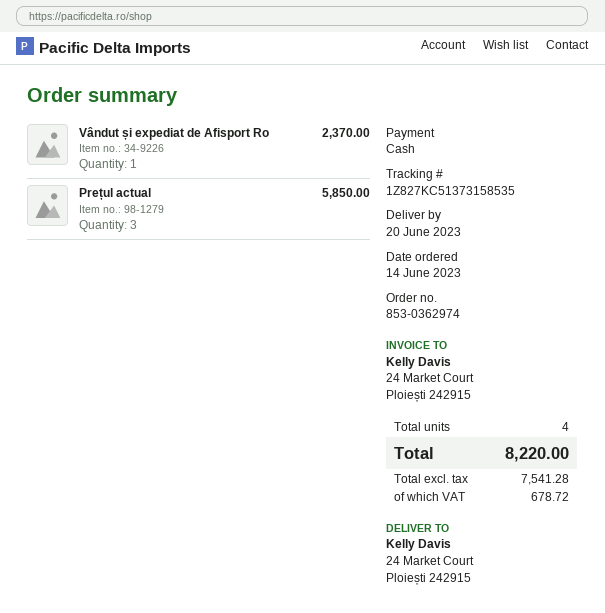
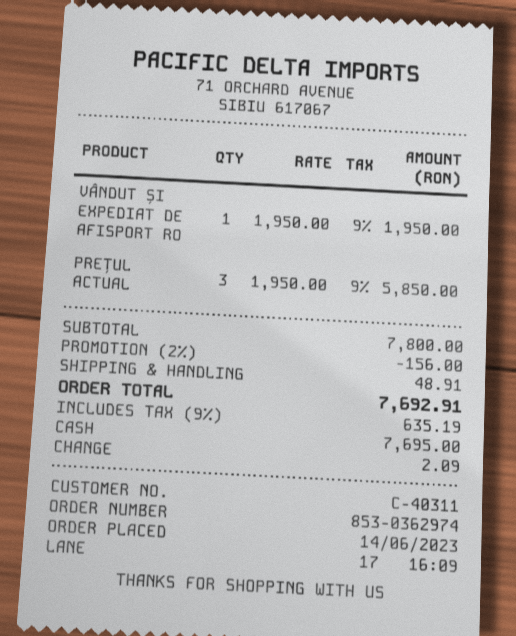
Vândut și expediat de Afisport Ro: 1 for 2370.00 -> 1 for 1950.00
discount: none -> 2% = 156.00
shipping: none -> 48.91
tax: 678.72 -> 635.19
total: 8220.00 -> 7692.91

